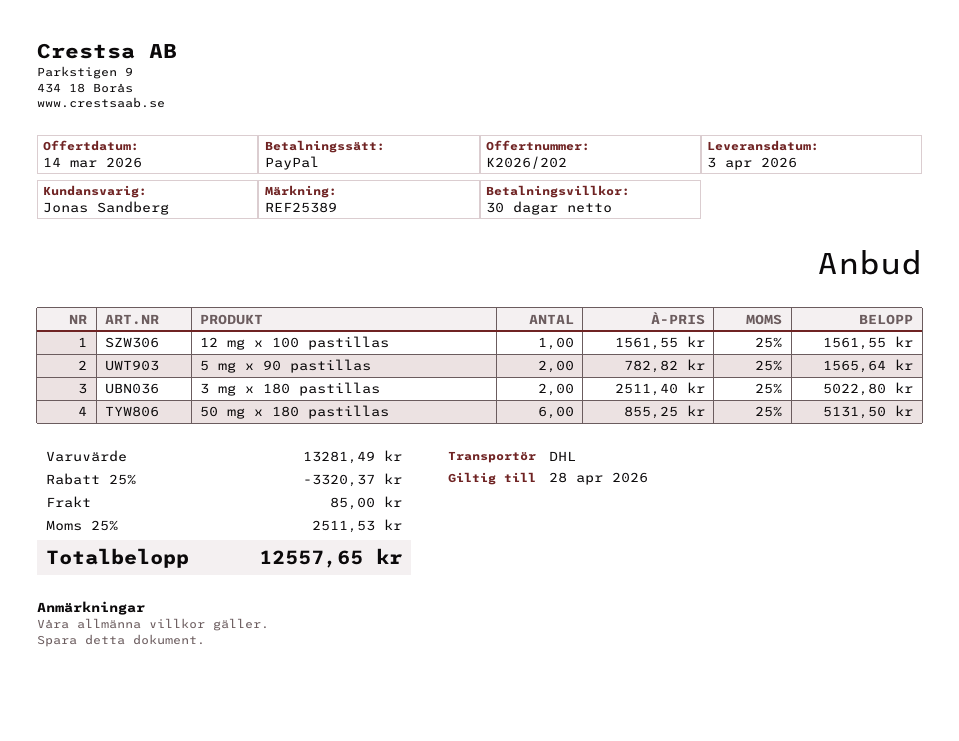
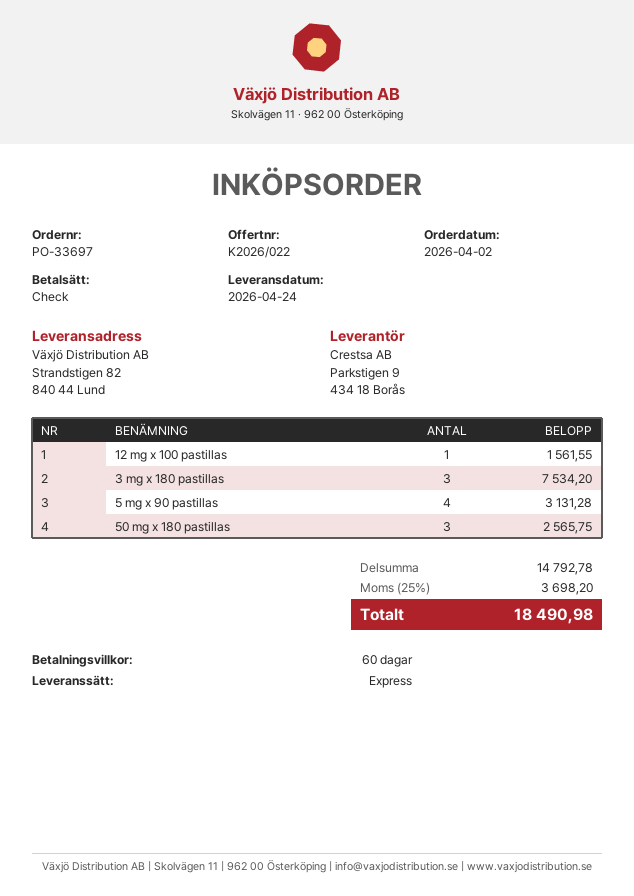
quote number: K2026/202 -> K2026/022
delivery date: 2026-04-03 -> 2026-04-24
payment terms: 30 days -> 60 days
payment method: PayPal -> cheque
shipping method: DHL -> express
5 mg x 90 pastillas: 2 for 1565.64 -> 4 for 3131.28
3 mg x 180 pastillas: 2 for 5022.80 -> 3 for 7534.20
50 mg x 180 pastillas: 6 for 5131.50 -> 3 for 2565.75
subtotal: 13281.49 -> 14792.78
discount: 25% = 3320.37 -> none
shipping: 85.00 -> none
tax: 25% = 2511.53 -> 25% = 3698.20
total: 12557.65 -> 18490.98

